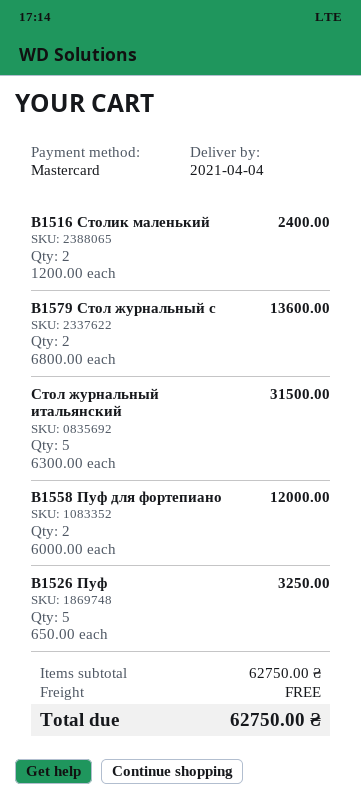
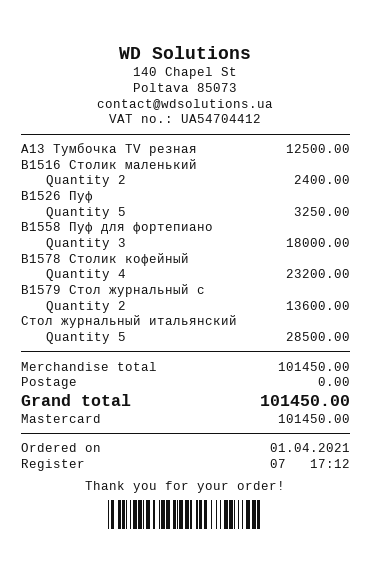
Стол журнальный итальянский: 5 for 31500.00 -> 5 for 28500.00
В1558 Пуф для фортепиано: 2 for 12000.00 -> 3 for 18000.00
А13 Тумбочка TV резная: none -> 1 for 12500.00
В1578 Столик кофейный: none -> 4 for 23200.00
subtotal: 62750.00 -> 101450.00
total: 62750.00 -> 101450.00

